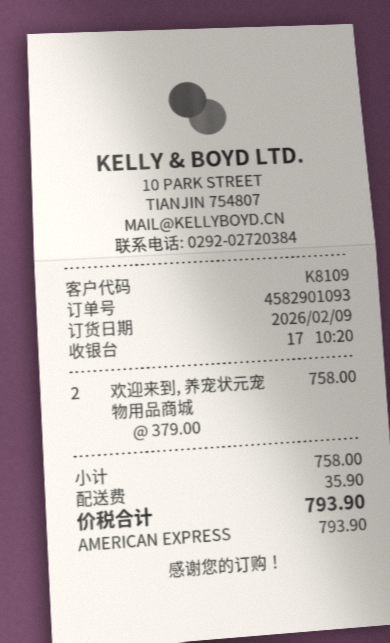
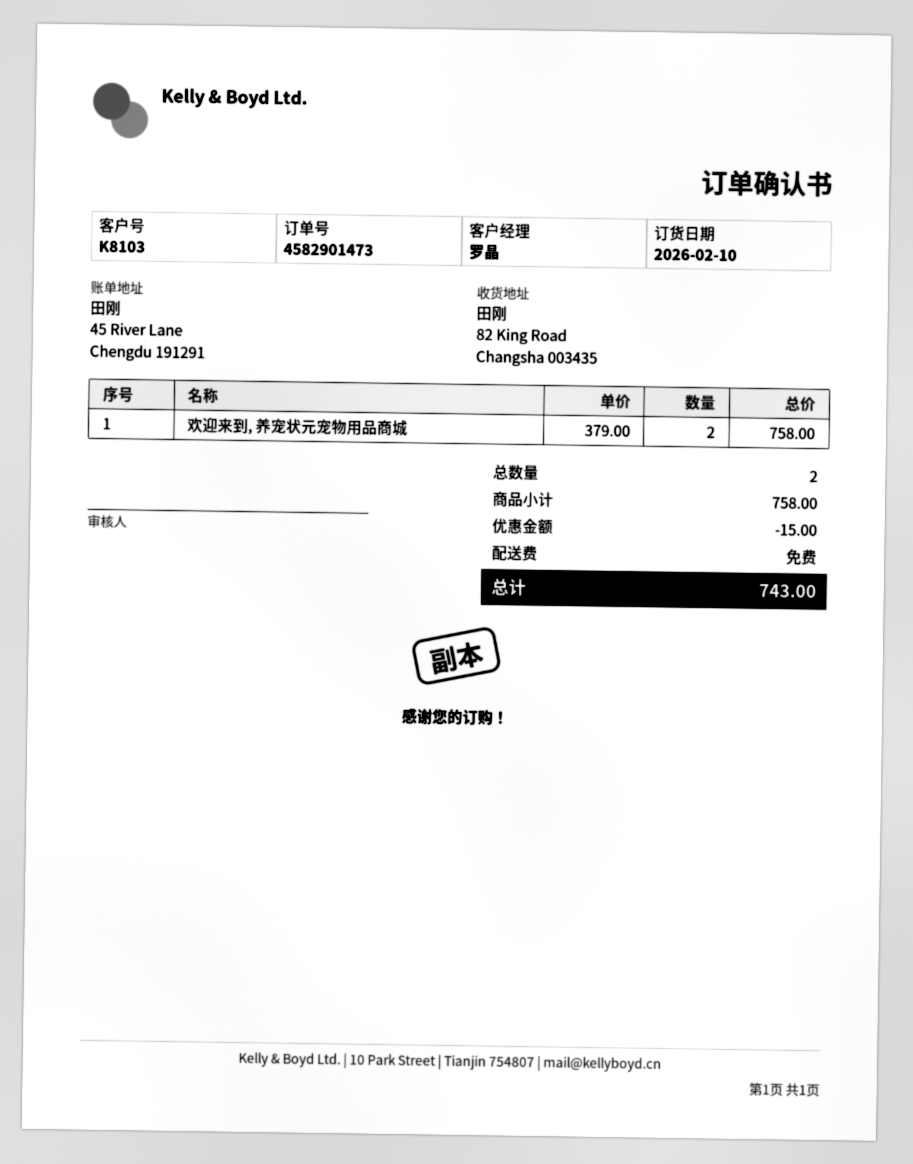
order number: 4582901093 -> 4582901473
order date: 2026-02-09 -> 2026-02-10
customer number: K8109 -> K8103
discount: none -> 15.00
shipping: 35.90 -> 0.00
total: 793.90 -> 743.00

